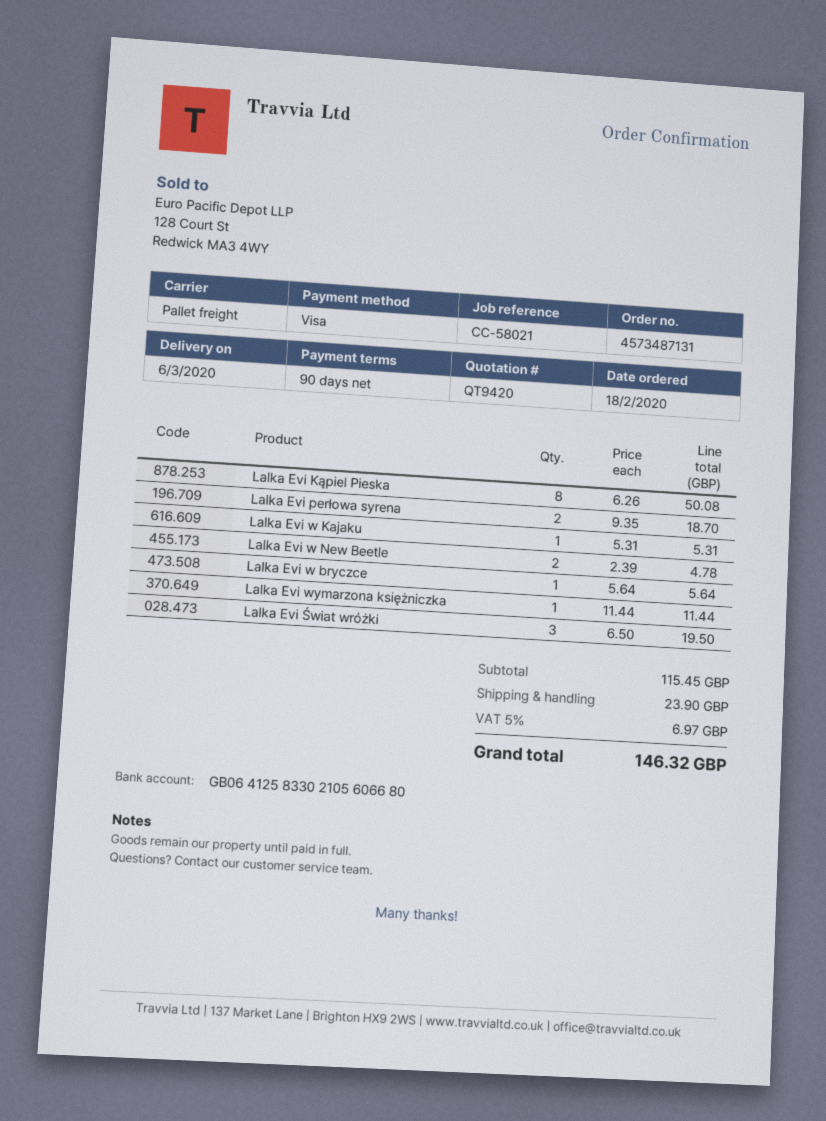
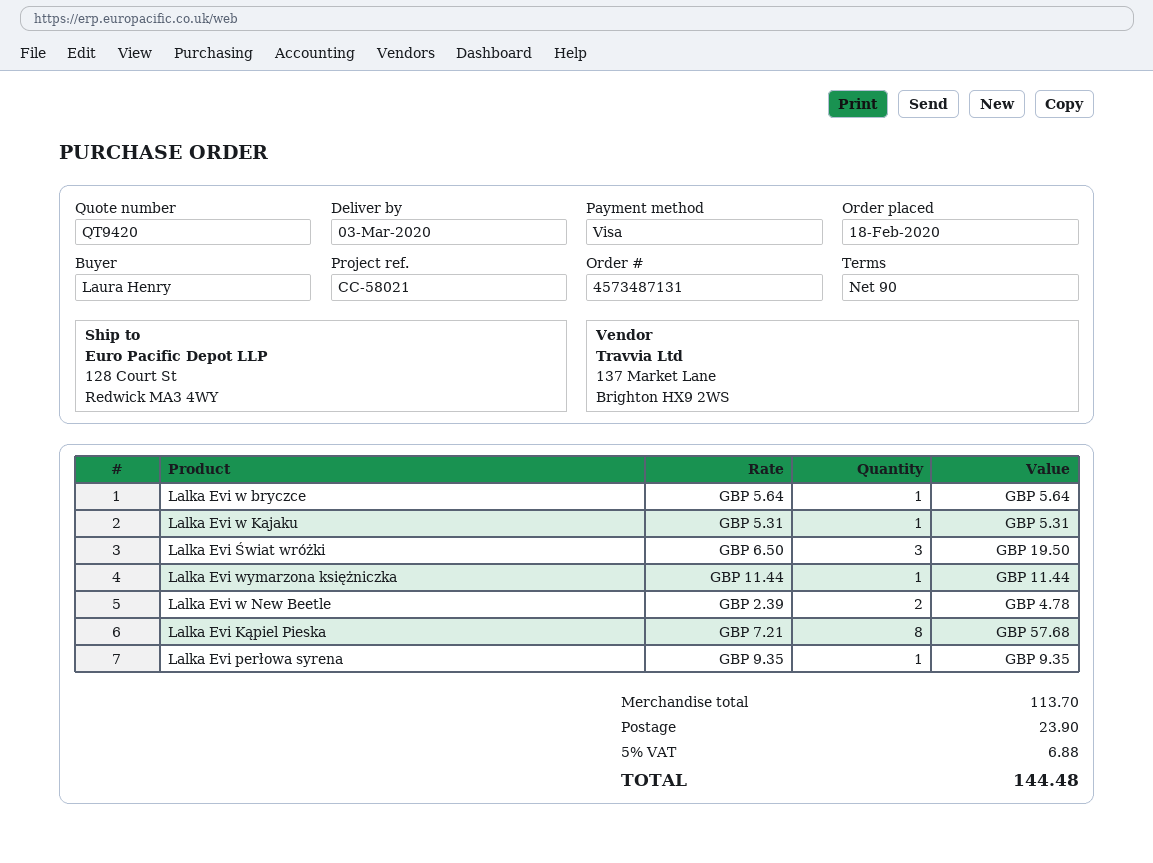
delivery date: 2020-03-06 -> 2020-03-03
Lalka Evi Kąpiel Pieska: 8 x 6.26 = 50.08 -> 8 x 7.21 = 57.68
Lalka Evi perłowa syrena: 2 x 9.35 = 18.70 -> 1 x 9.35 = 9.35
subtotal: 115.45 -> 113.70
tax: 5% = 6.97 -> 5% = 6.88
total: 146.32 -> 144.48

